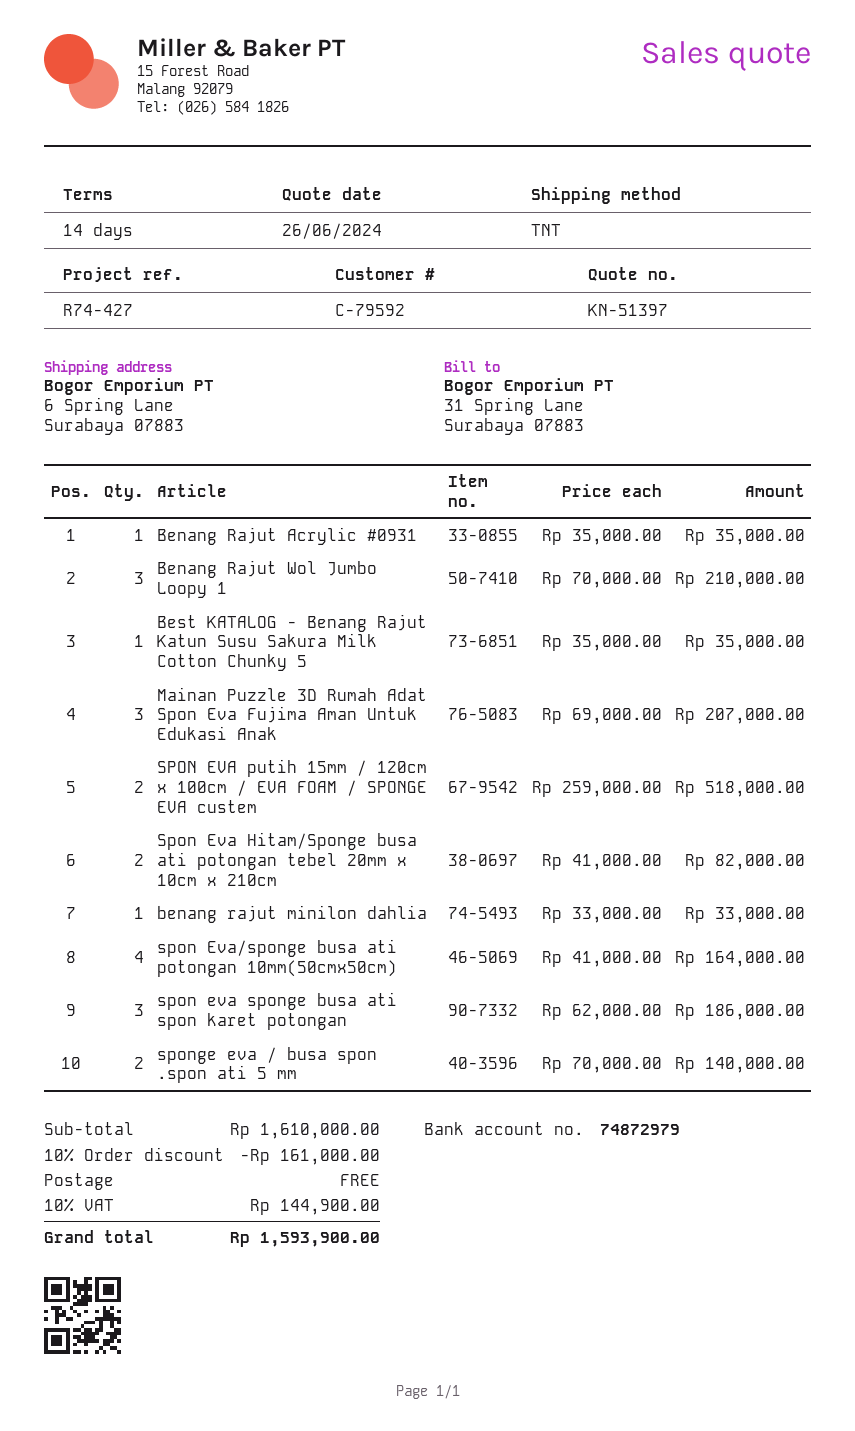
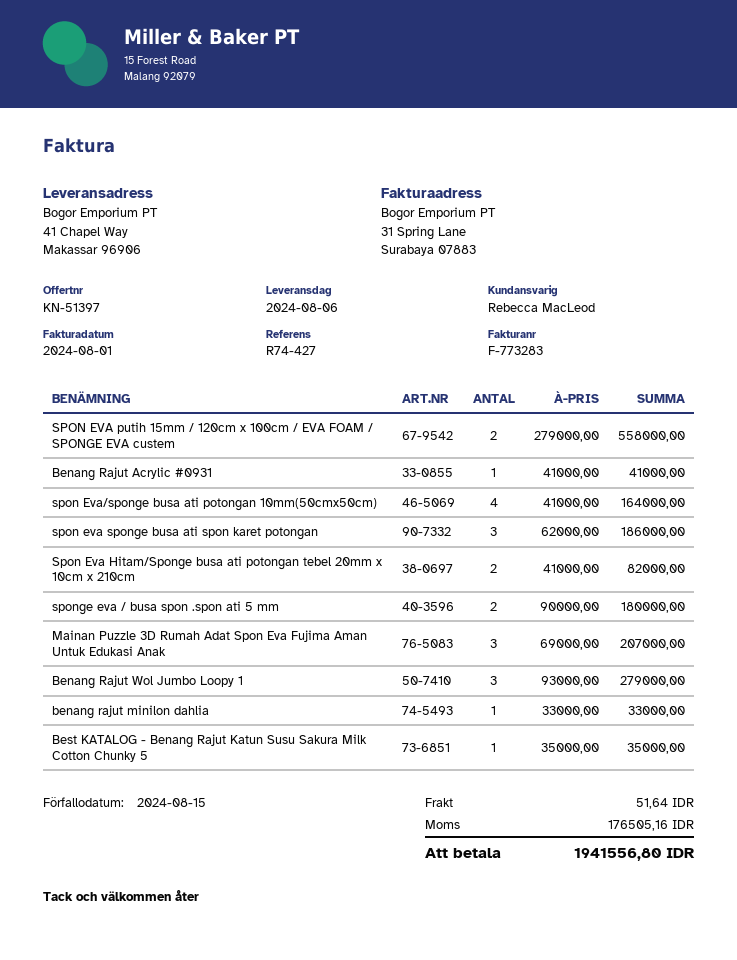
ship to: 6 Spring Lane, Surabaya 07883 -> 41 Chapel Way, Makassar 96906
Benang Rajut Acrylic #0931: 1 x 35000.00 = 35000.00 -> 1 x 41000.00 = 41000.00
Benang Rajut Wol Jumbo Loopy 1: 3 x 70000.00 = 210000.00 -> 3 x 93000.00 = 279000.00
SPON EVA putih 15mm / 120cm x 100cm / EVA FOAM / SPONGE EVA custem: 2 x 259000.00 = 518000.00 -> 2 x 279000.00 = 558000.00
sponge eva / busa spon .spon ati 5 mm: 2 x 70000.00 = 140000.00 -> 2 x 90000.00 = 180000.00
discount: 10% = 161000.00 -> none
shipping: 0.00 -> 51.64
tax: 144900.00 -> 176505.16
total: 1593900.00 -> 1941556.80

